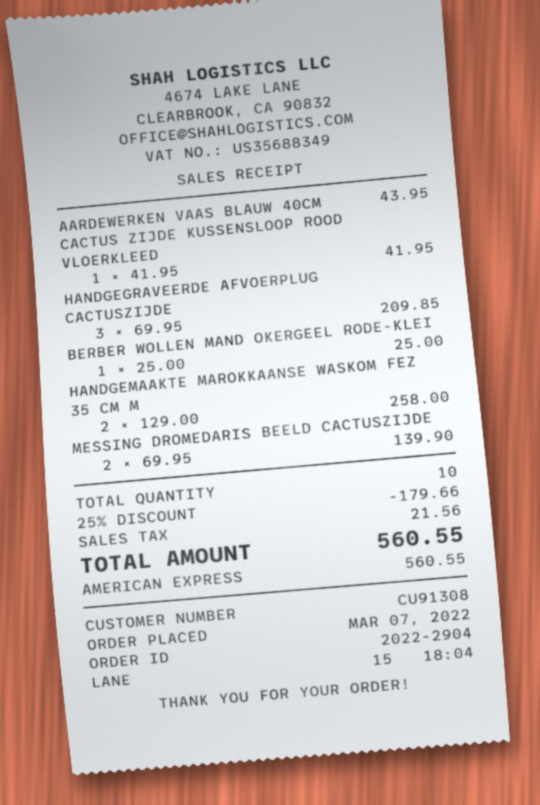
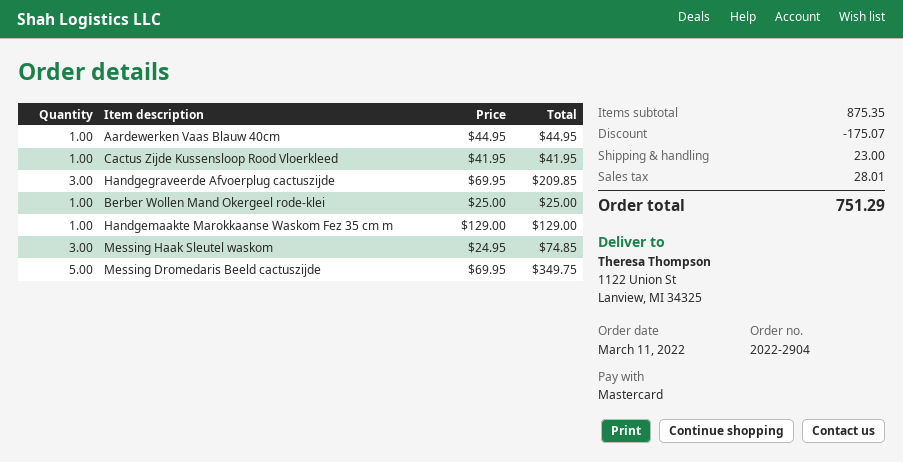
order date: 2022-03-07 -> 2022-03-11
payment method: American Express -> Mastercard
AARDEWERKEN VAAS BLAUW 40CM: 1 x 43.95 = 43.95 -> 1 x 44.95 = 44.95
HANDGEMAAKTE MAROKKAANSE WASKOM FEZ 35 CM M: 2 x 129.00 = 258.00 -> 1 x 129.00 = 129.00
MESSING DROMEDARIS BEELD CACTUSZIJDE: 2 x 69.95 = 139.90 -> 5 x 69.95 = 349.75
Messing Haak Sleutel waskom: none -> 3 x 24.95 = 74.85
discount: 179.66 -> 175.07
shipping: none -> 23.00
tax: 21.56 -> 28.01
total: 560.55 -> 751.29

